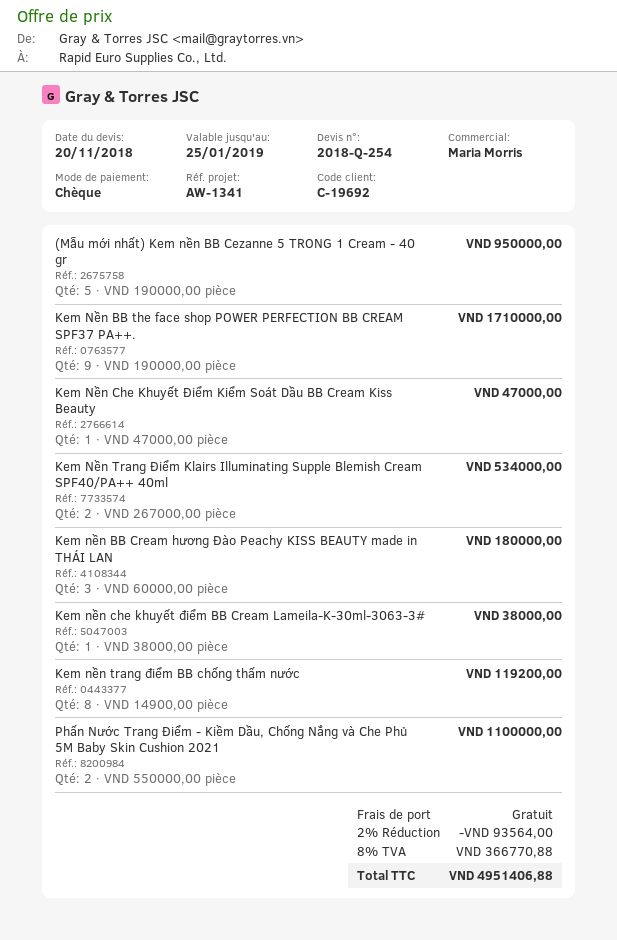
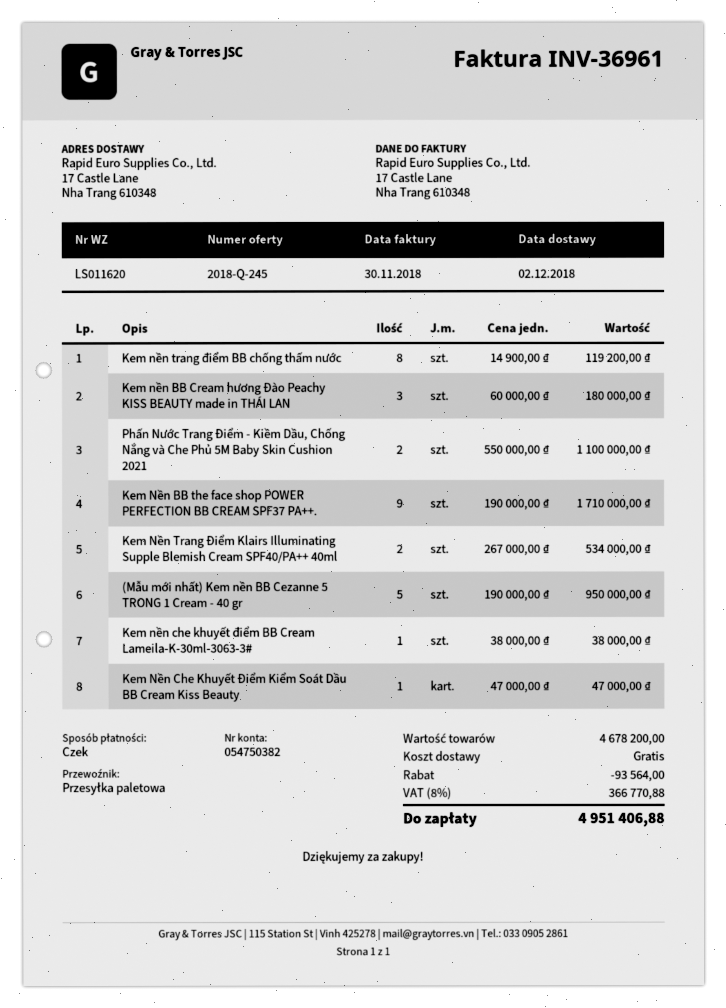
quote number: 2018-Q-254 -> 2018-Q-245

